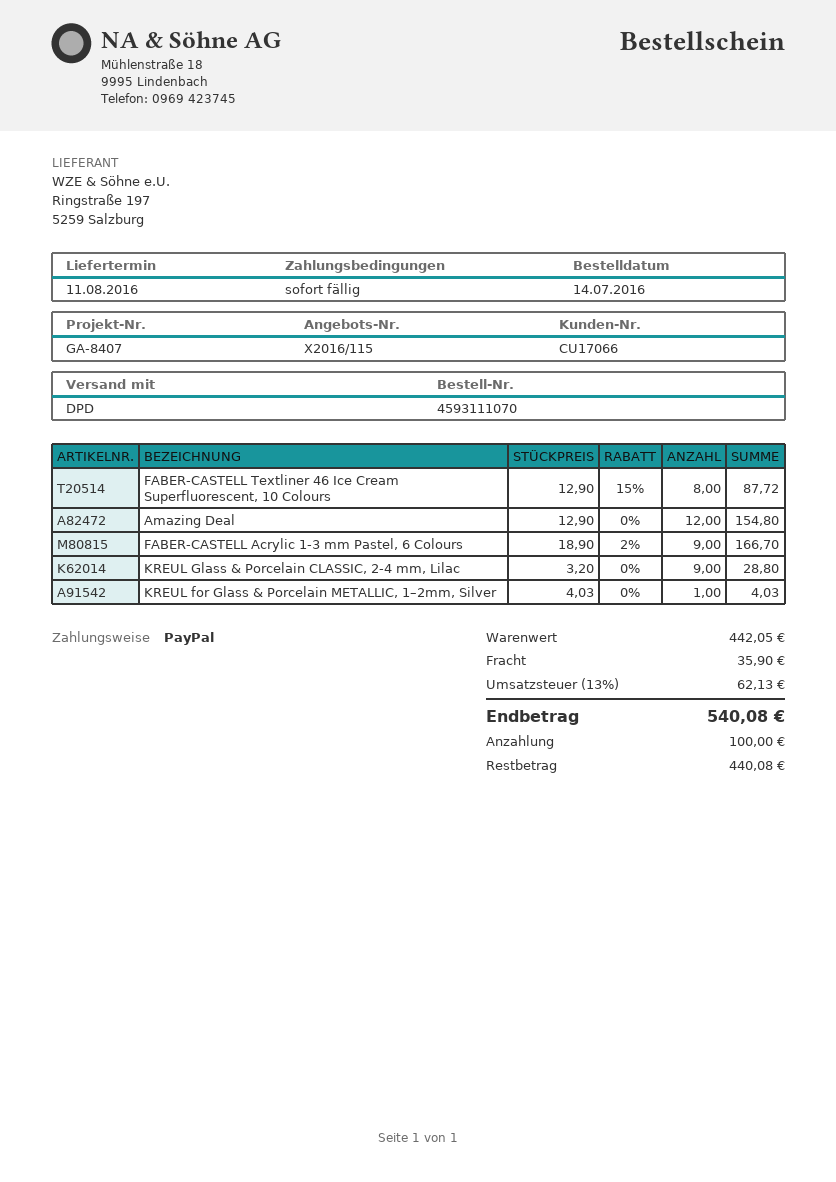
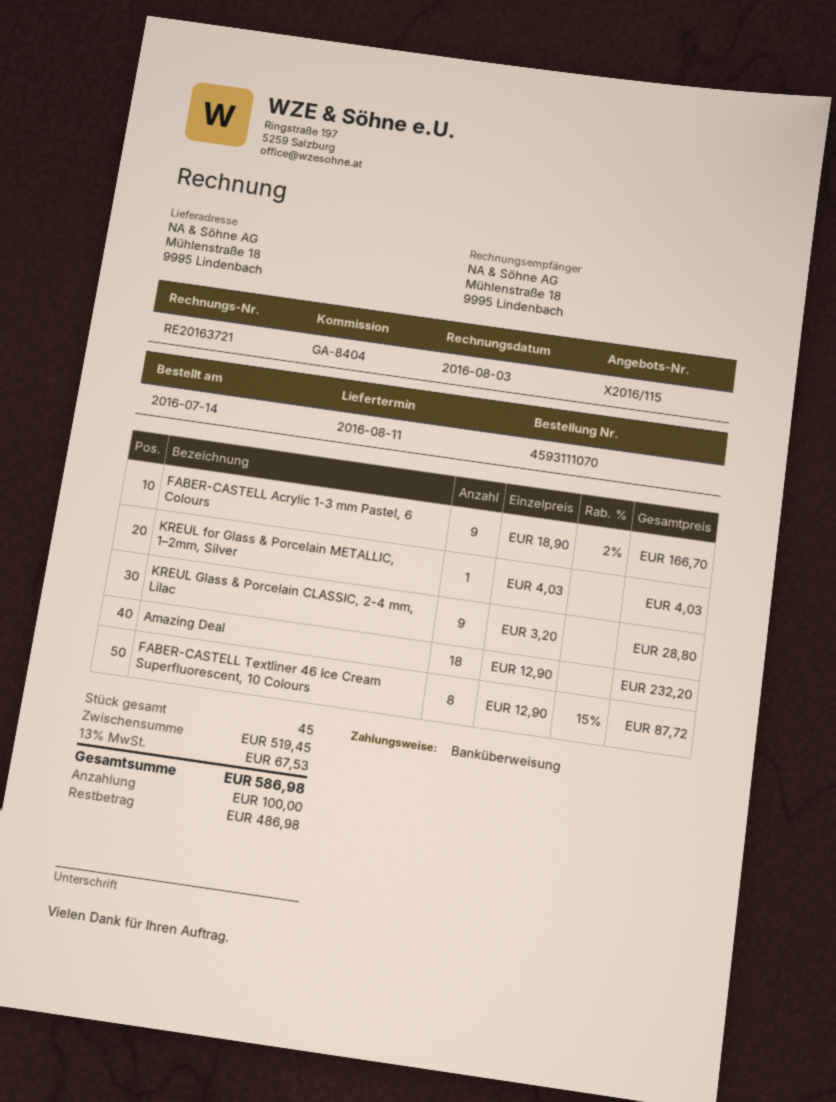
reference: GA-8407 -> GA-8404
payment method: PayPal -> bank transfer
Amazing Deal: 12 x 12.90 = 154.80 -> 18 x 12.90 = 232.20
subtotal: 442.05 -> 519.45
shipping: 35.90 -> none
tax: 13% = 62.13 -> 13% = 67.53
total: 540.08 -> 586.98
balance: 440.08 -> 486.98

